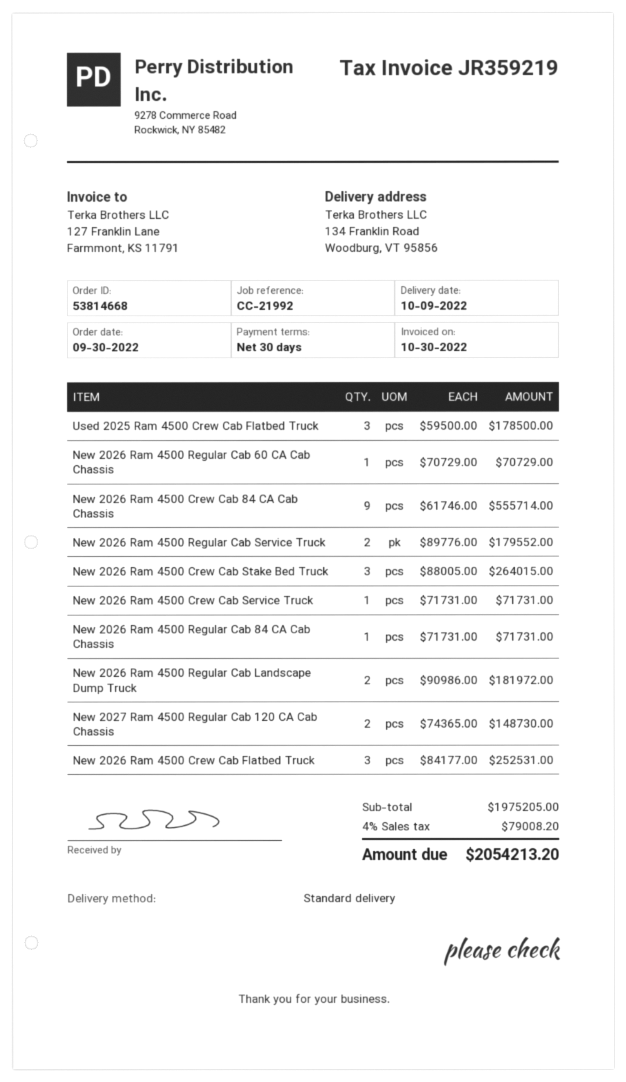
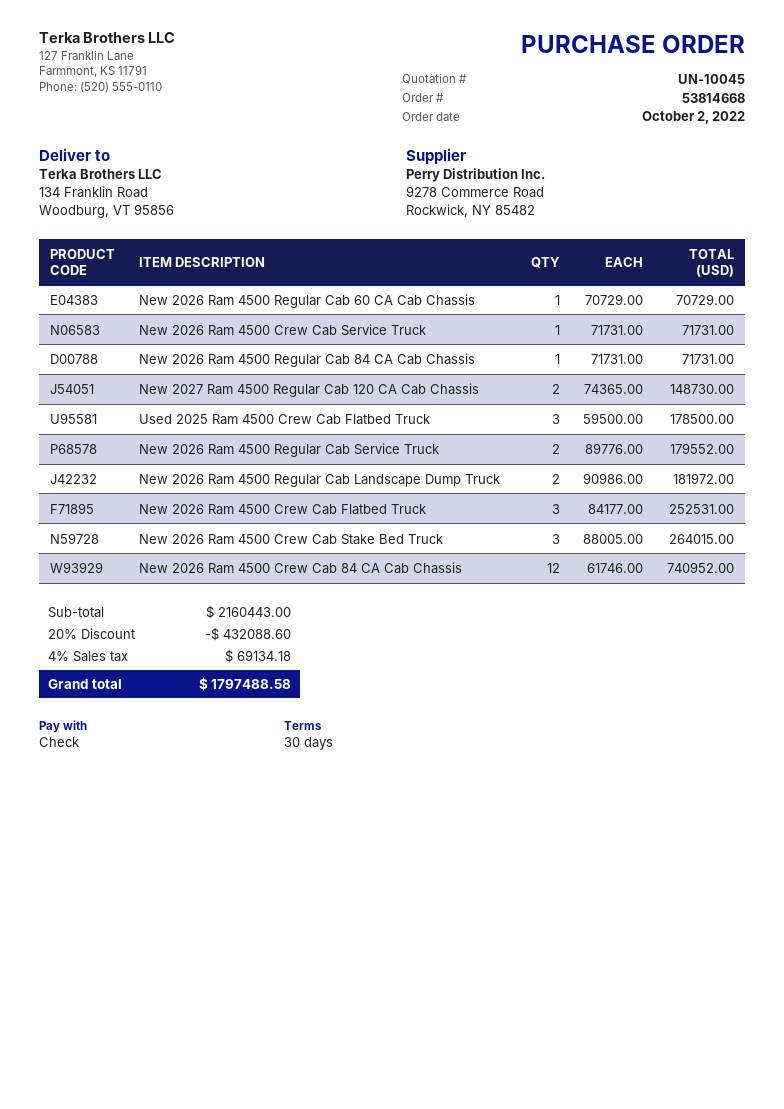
order date: 2022-09-30 -> 2022-10-02
New 2026 Ram 4500 Crew Cab 84 CA Cab Chassis: 9 x 61746.00 = 555714.00 -> 12 x 61746.00 = 740952.00
subtotal: 1975205.00 -> 2160443.00
discount: none -> 20% = 432088.60
tax: 4% = 79008.20 -> 4% = 69134.18
total: 2054213.20 -> 1797488.58

